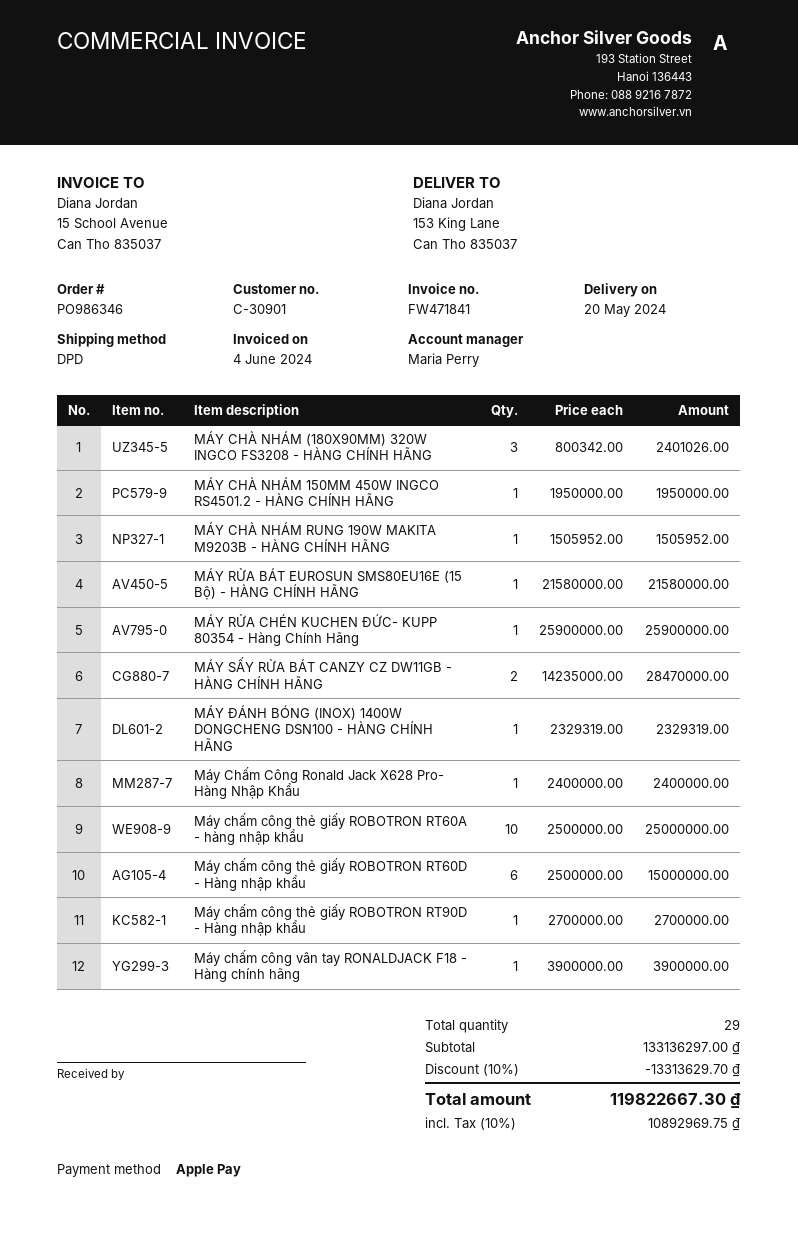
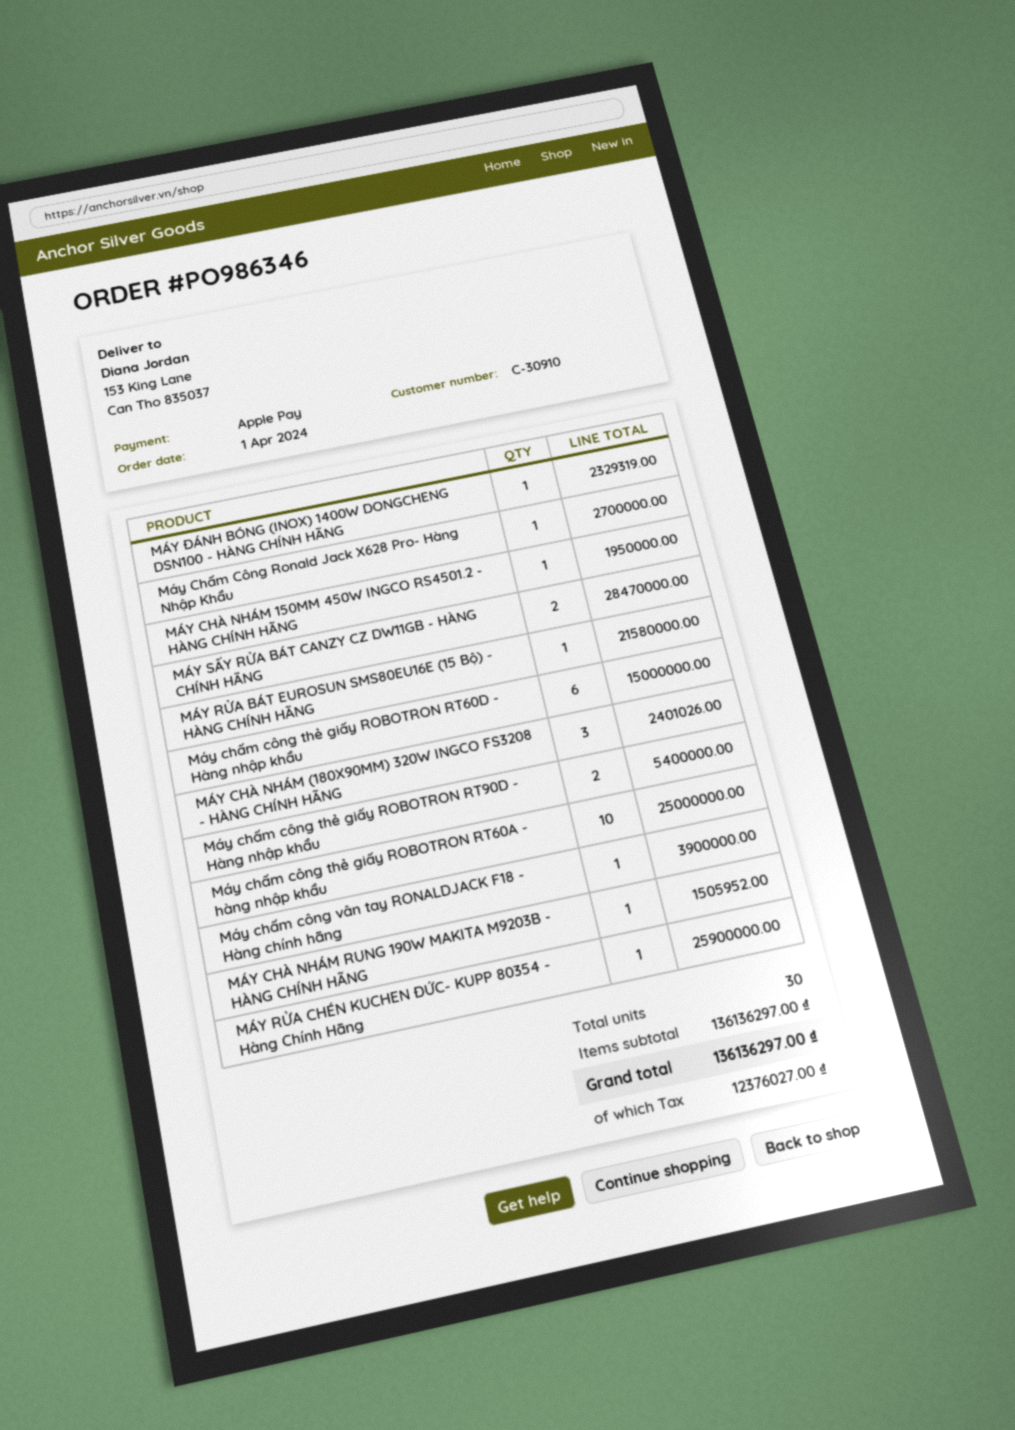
customer number: C-30901 -> C-30910
Máy Chấm Công Ronald Jack X628 Pro- Hàng Nhập Khẩu: 1 for 2400000.00 -> 1 for 2700000.00
Máy chấm công thẻ giấy ROBOTRON RT90D - Hàng nhập khẩu: 1 for 2700000.00 -> 2 for 5400000.00
total quantity: 29 -> 30
subtotal: 133136297.00 -> 136136297.00
discount: 10% = 13313629.70 -> none
tax: 10892969.75 -> 12376027.00
total: 119822667.30 -> 136136297.00

